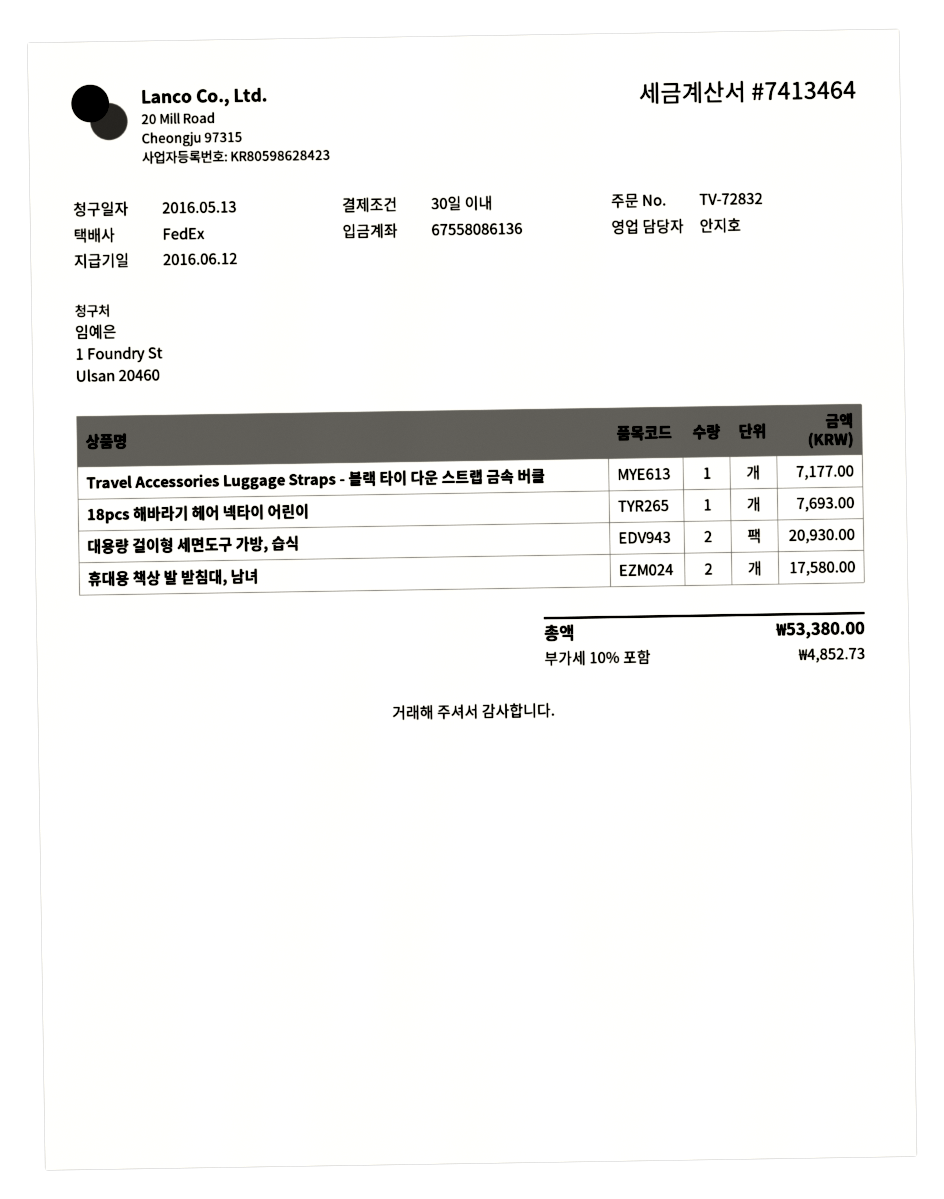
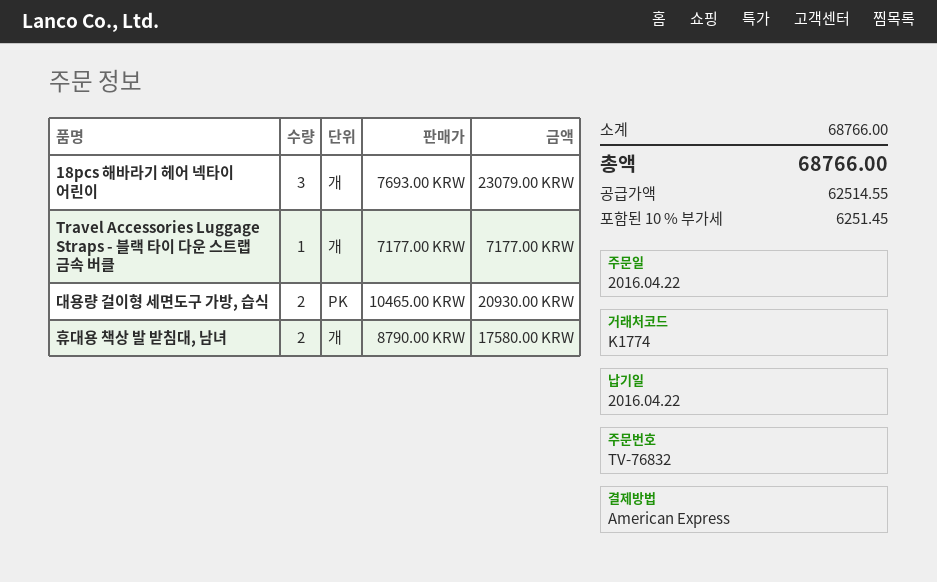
order number: TV-72832 -> TV-76832
18pcs 해바라기 헤어 넥타이 어린이: 1 for 7693.00 -> 3 for 23079.00
tax: 10% = 4852.73 -> 10% = 6251.45
total: 53380.00 -> 68766.00

